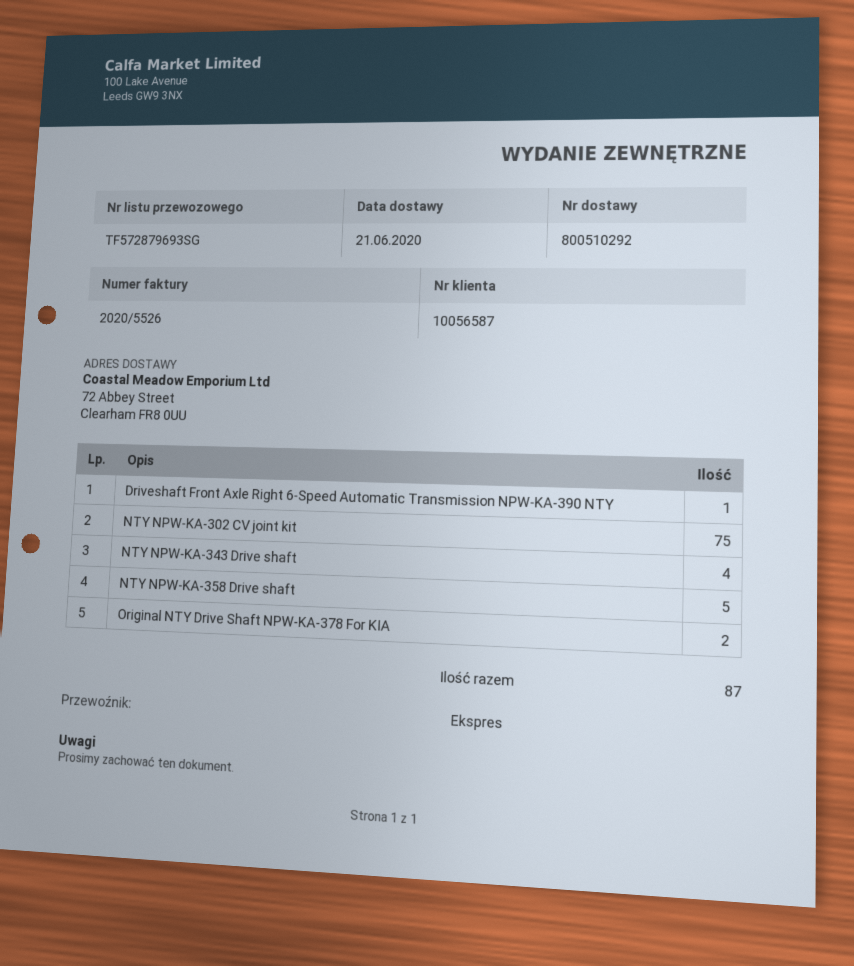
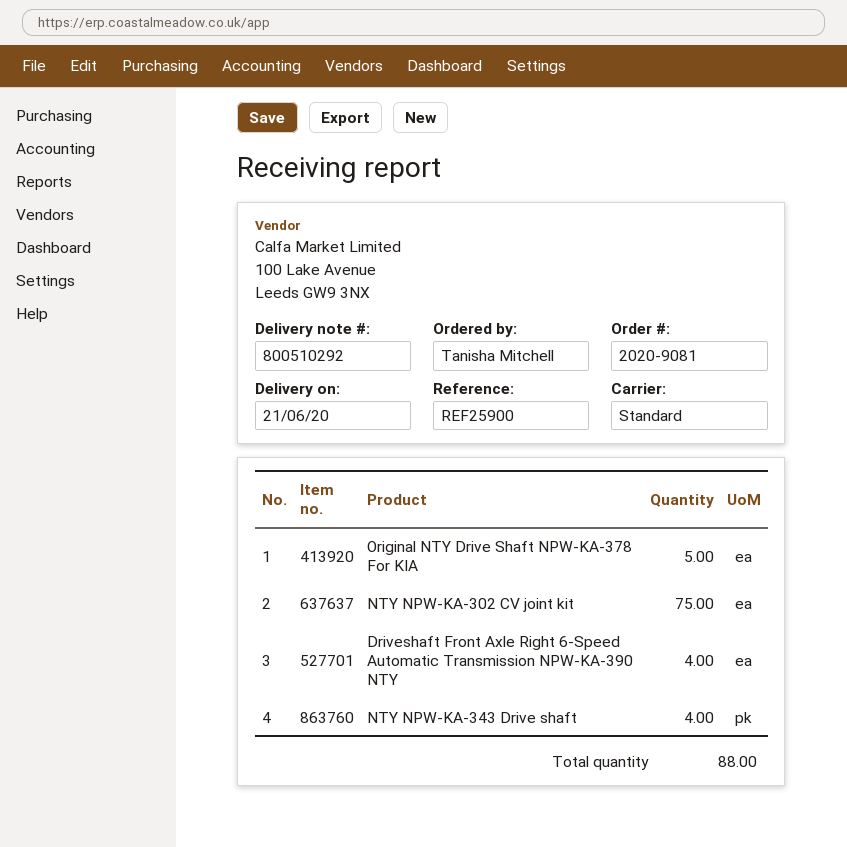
shipping method: express -> standard
Driveshaft Front Axle Right 6-Speed Automatic Transmission NPW-KA-390 NTY: 1 -> 4
NTY NPW-KA-358 Drive shaft: 5 -> none
Original NTY Drive Shaft NPW-KA-378 For KIA: 2 -> 5
total quantity: 87 -> 88

